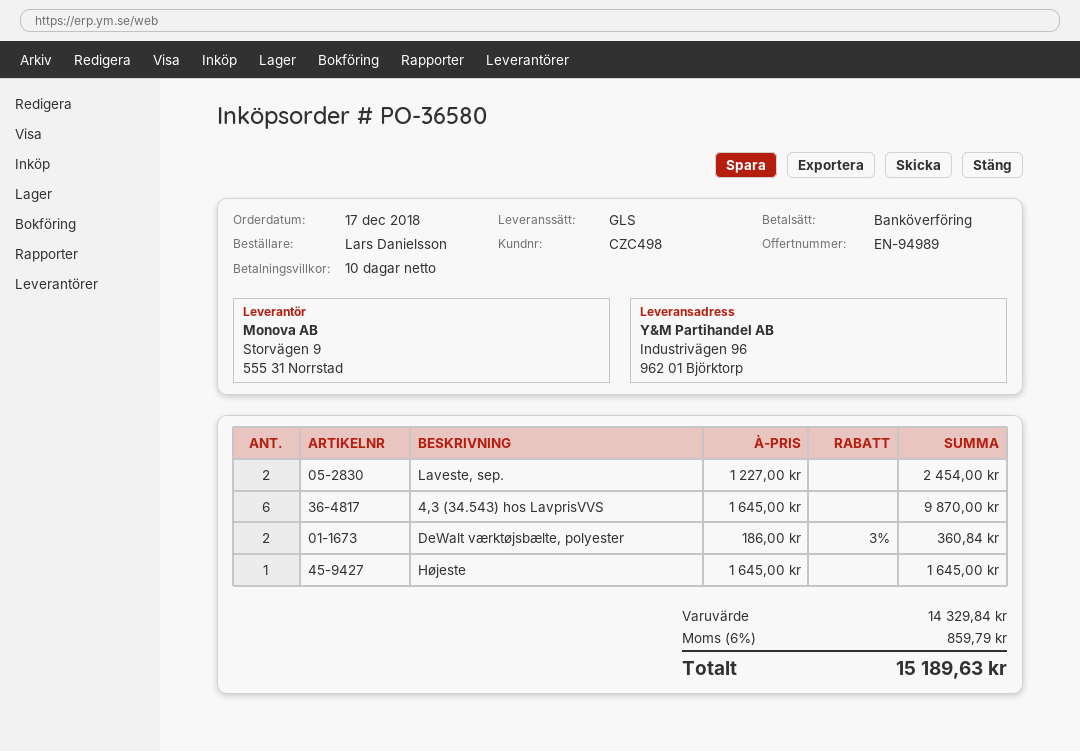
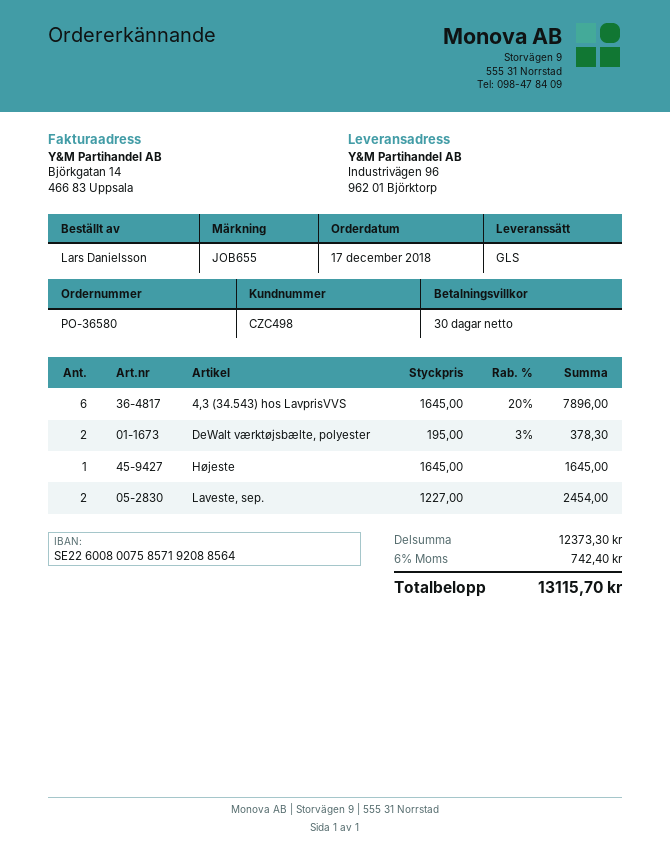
payment terms: 10 days -> 30 days
4,3 (34.543) hos LavprisVVS: 6 x 1645.00 = 9870.00 -> 6 x 1645.00 - 20% = 7896.00
DeWalt værktøjsbælte, polyester: 2 x 186.00 - 3% = 360.84 -> 2 x 195.00 - 3% = 378.30
subtotal: 14329.84 -> 12373.30
tax: 6% = 859.79 -> 6% = 742.40
total: 15189.63 -> 13115.70

